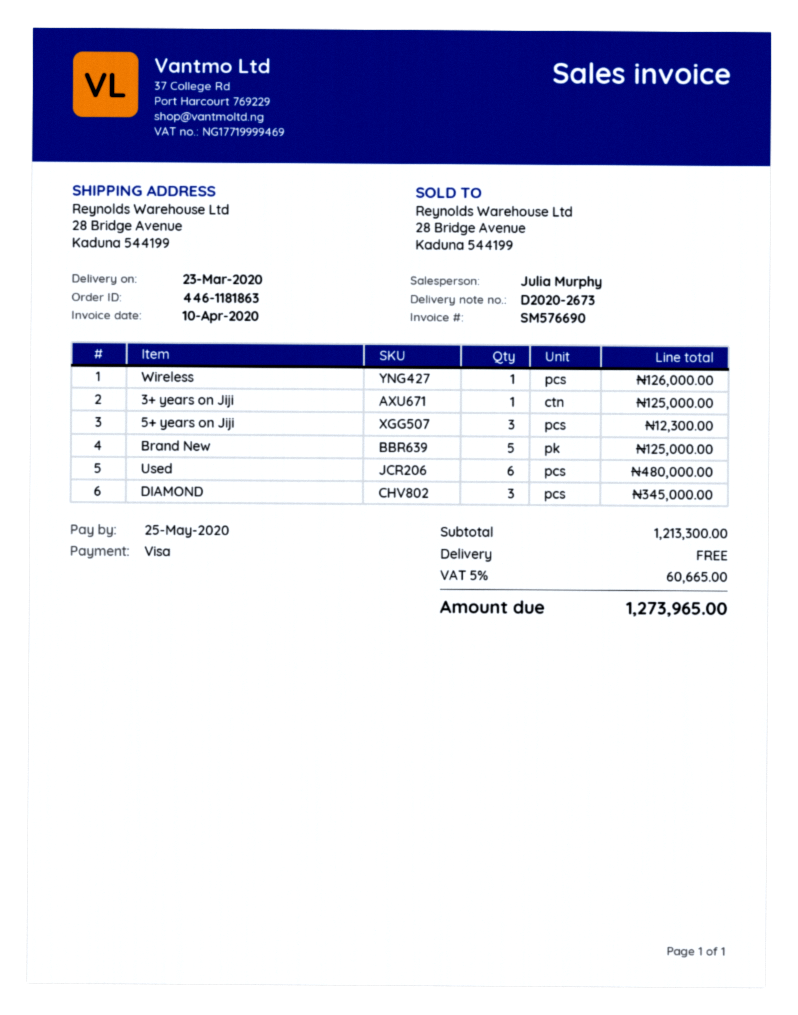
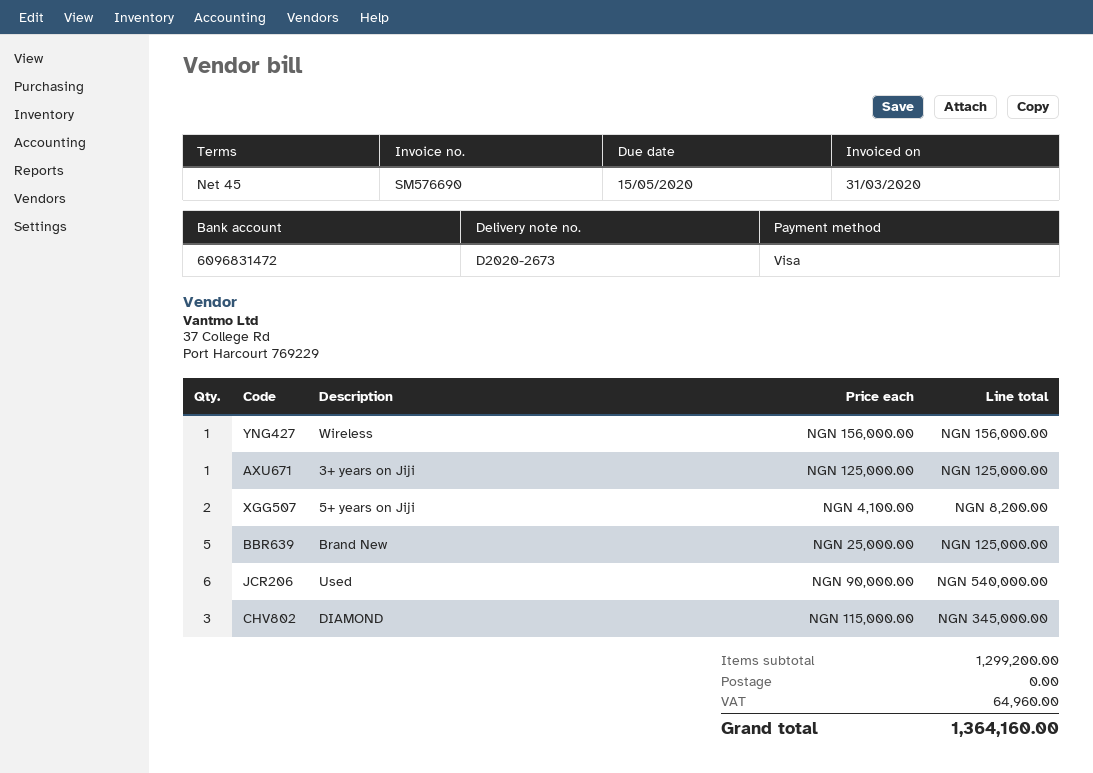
invoice date: 2020-04-10 -> 2020-03-31
due date: 2020-05-25 -> 2020-05-15
Wireless: 1 for 126000.00 -> 1 for 156000.00
5+ years on Jiji: 3 for 12300.00 -> 2 for 8200.00
Used: 6 for 480000.00 -> 6 for 540000.00
subtotal: 1213300.00 -> 1299200.00
tax: 60665.00 -> 64960.00
total: 1273965.00 -> 1364160.00

